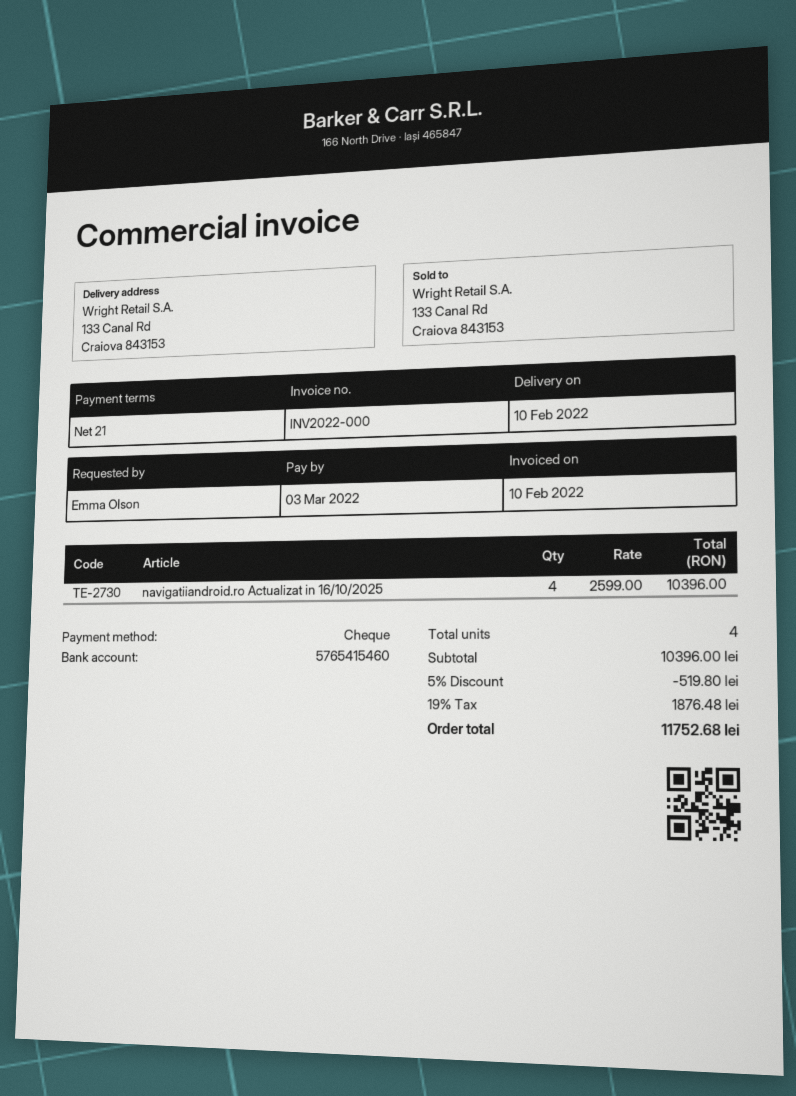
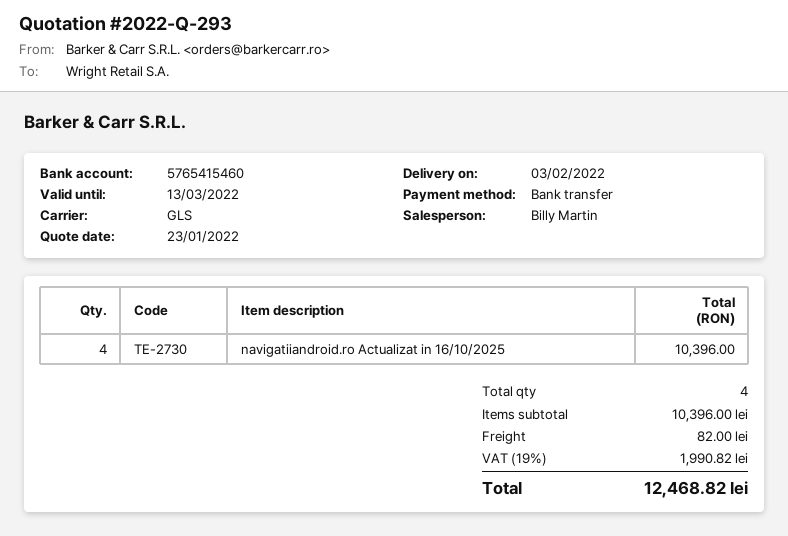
delivery date: 2022-02-10 -> 2022-02-03
payment method: cheque -> bank transfer
discount: 5% = 519.80 -> none
shipping: none -> 82.00
tax: 19% = 1876.48 -> 19% = 1990.82
total: 11752.68 -> 12468.82

